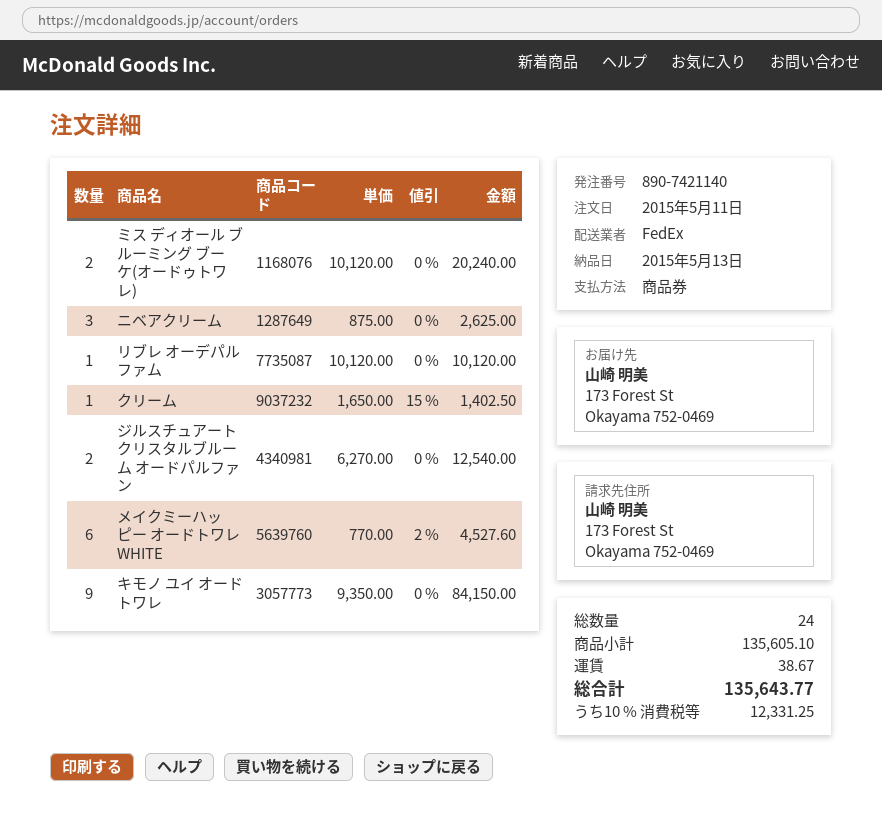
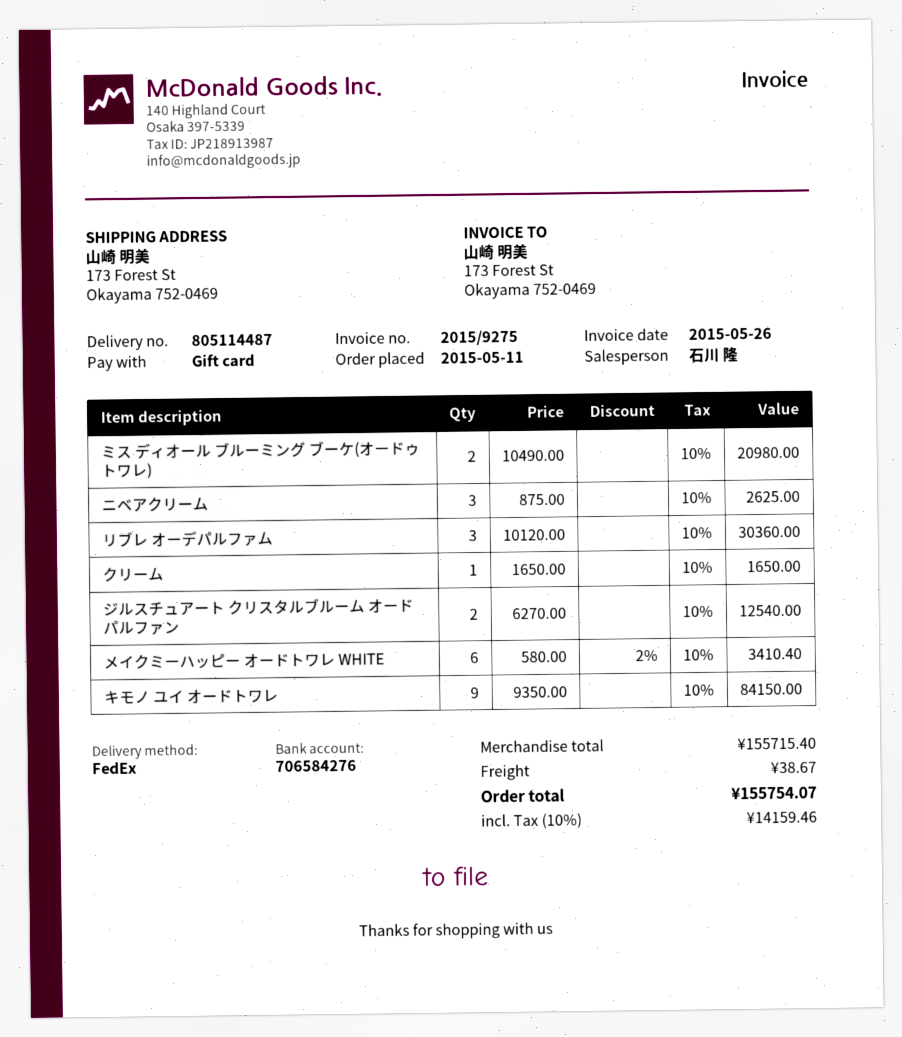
ミス ディオール ブルーミング ブーケ(オードゥトワレ): 2 x 10120.00 = 20240.00 -> 2 x 10490.00 = 20980.00
リブレ オーデパルファム: 1 x 10120.00 = 10120.00 -> 3 x 10120.00 = 30360.00
クリーム: 1 x 1650.00 - 15% = 1402.50 -> 1 x 1650.00 = 1650.00
メイクミーハッピー オードトワレ WHITE: 6 x 770.00 - 2% = 4527.60 -> 6 x 580.00 - 2% = 3410.40
subtotal: 135605.10 -> 155715.40
tax: 10% = 12331.25 -> 10% = 14159.46
total: 135643.77 -> 155754.07

